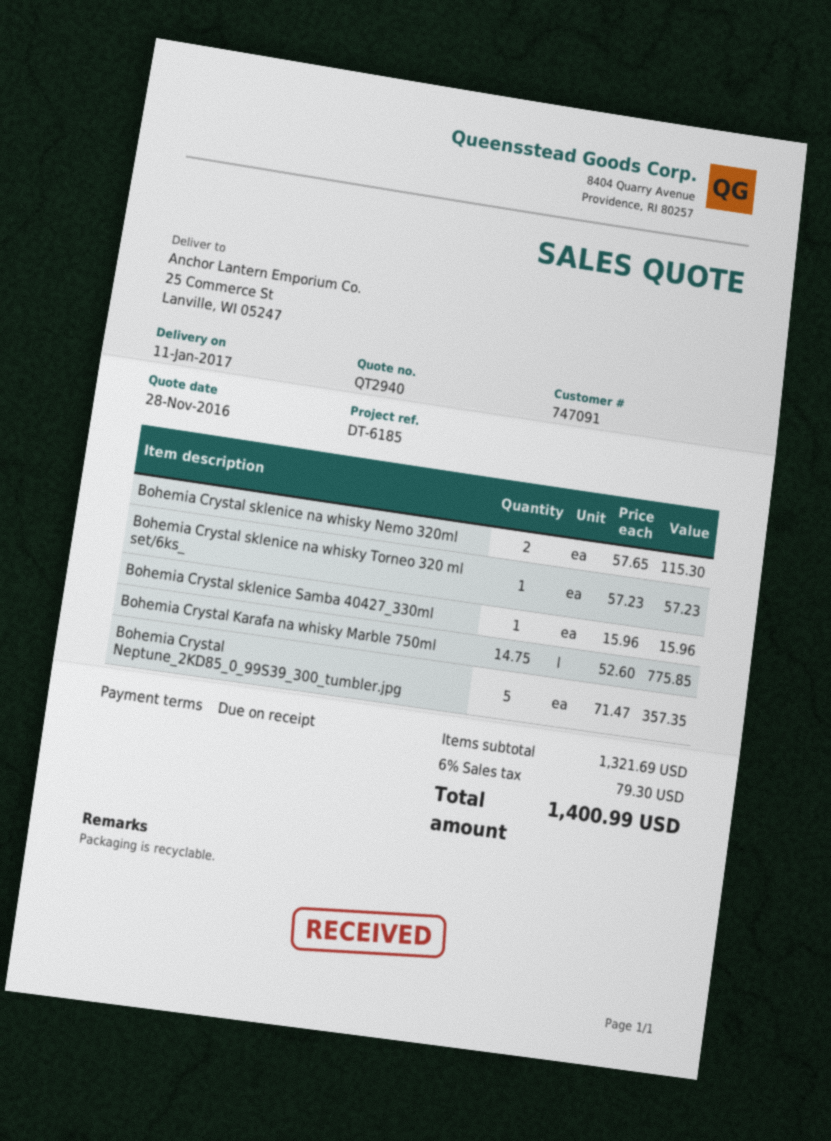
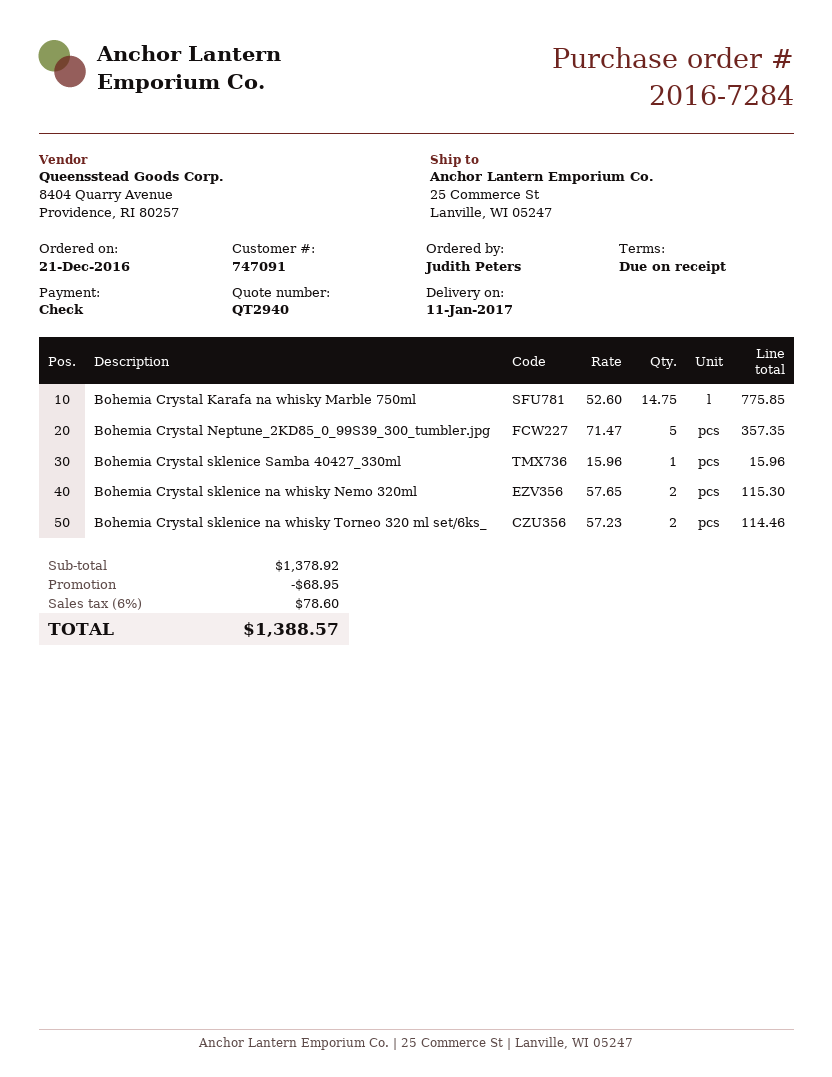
Bohemia Crystal sklenice na whisky Torneo 320 ml set/6ks_: 1 x 57.23 = 57.23 -> 2 x 57.23 = 114.46
subtotal: 1321.69 -> 1378.92
discount: none -> 68.95
tax: 6% = 79.30 -> 6% = 78.60
total: 1400.99 -> 1388.57

